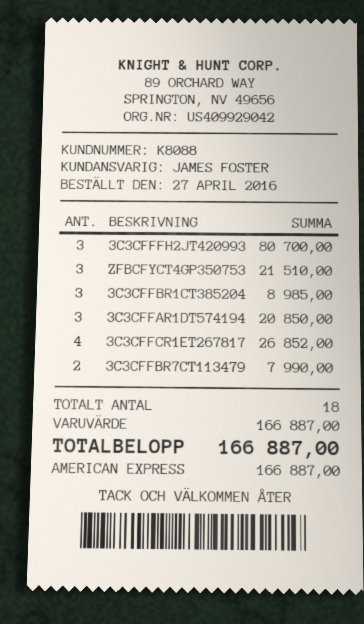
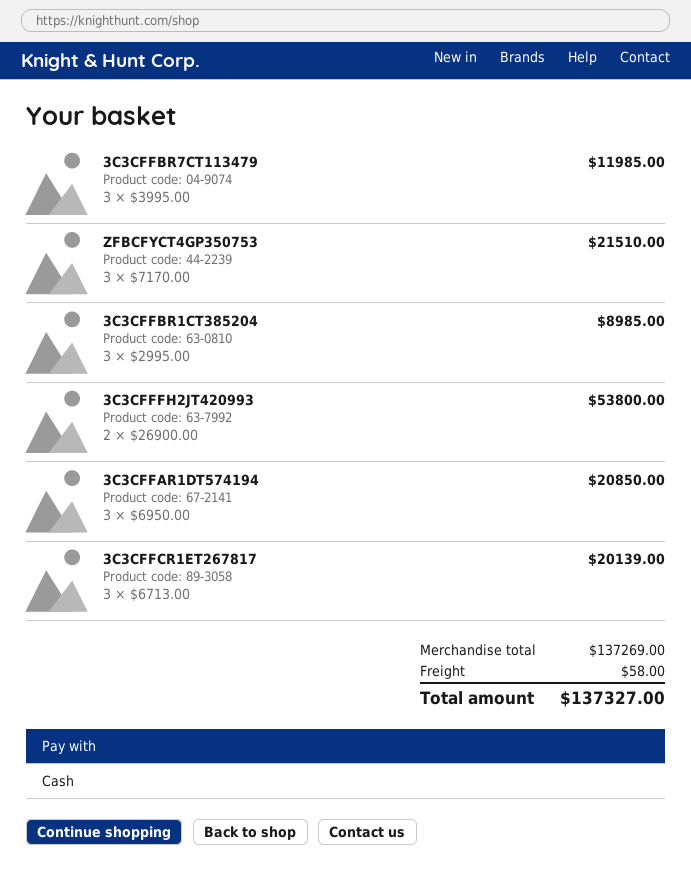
payment method: American Express -> cash
3C3CFFFH2JT420993: 3 for 80700.00 -> 2 for 53800.00
3C3CFFCR1ET267817: 4 for 26852.00 -> 3 for 20139.00
3C3CFFBR7CT113479: 2 for 7990.00 -> 3 for 11985.00
subtotal: 166887.00 -> 137269.00
shipping: none -> 58.00
total: 166887.00 -> 137327.00

